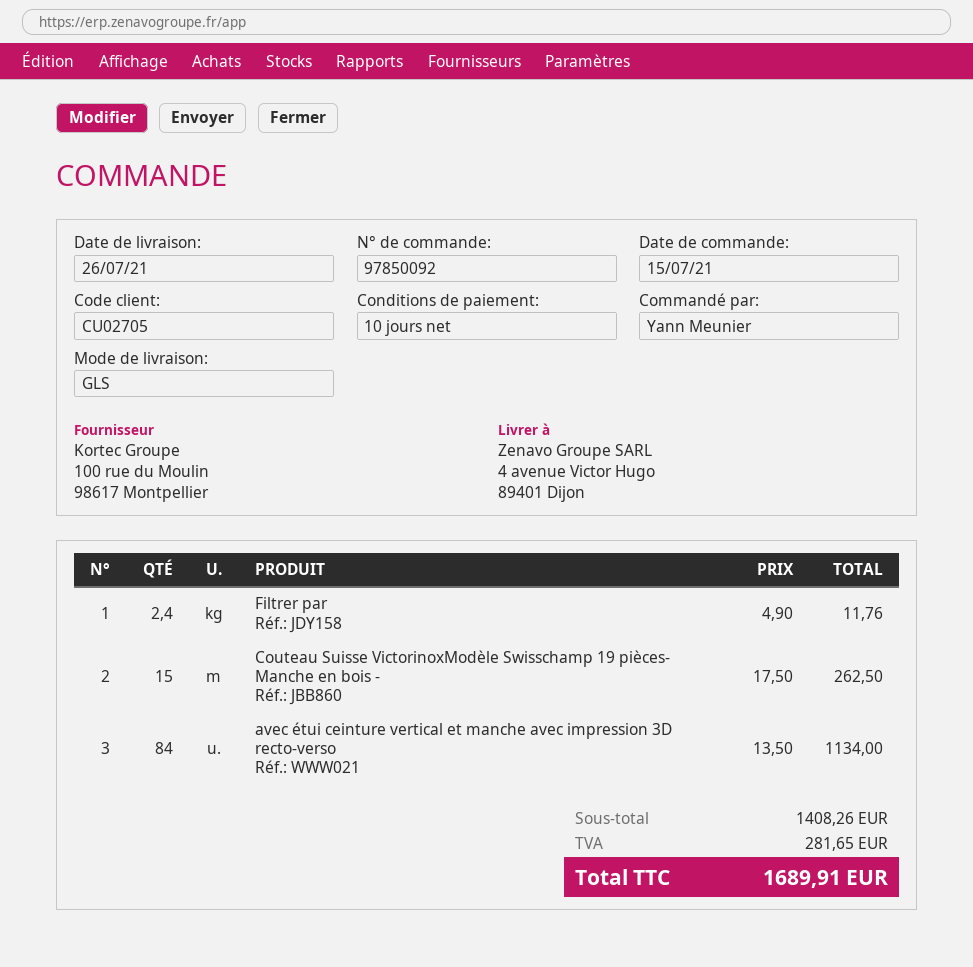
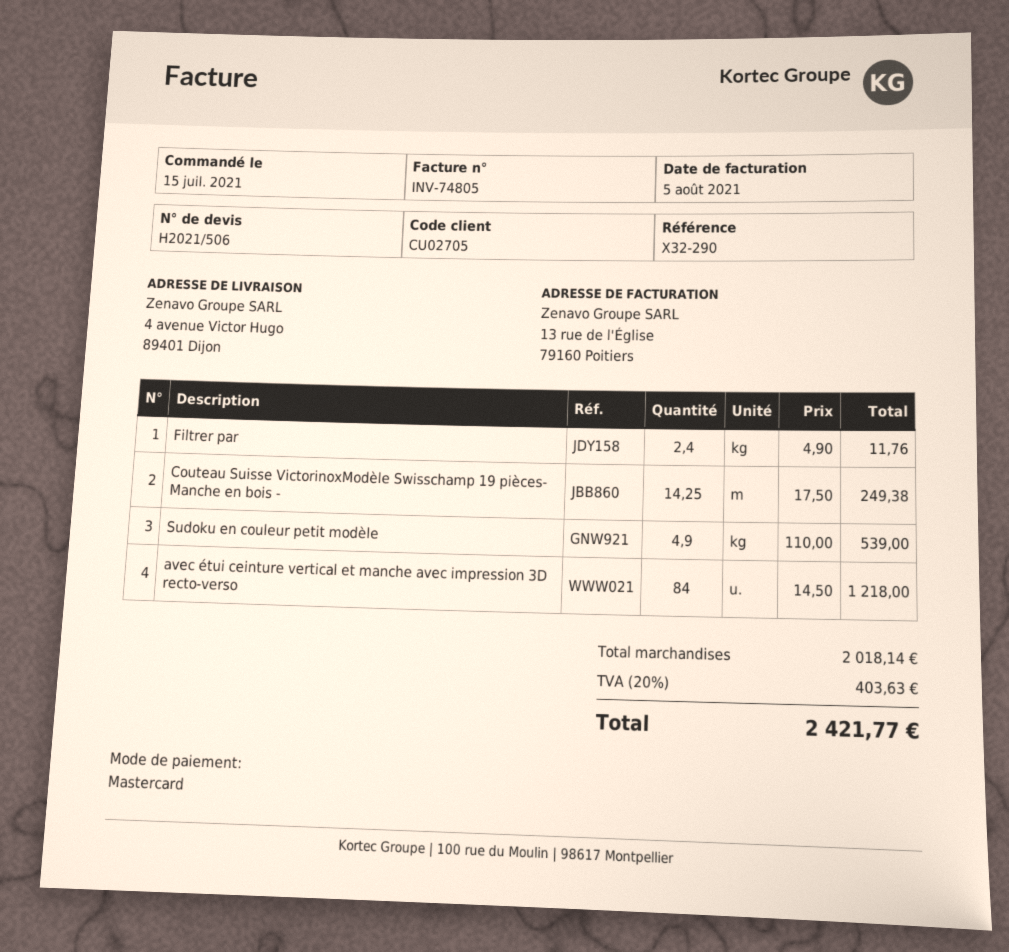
Couteau Suisse VictorinoxModèle Swisschamp 19 pièces- Manche en bois -: 15 x 17.50 = 262.50 -> 14.25 x 17.50 = 249.38
avec étui ceinture vertical et manche avec impression 3D recto-verso: 84 x 13.50 = 1134.00 -> 84 x 14.50 = 1218.00
Sudoku en couleur petit modèle: none -> 4.9 x 110.00 = 539.00
subtotal: 1408.26 -> 2018.14
tax: 281.65 -> 403.63
total: 1689.91 -> 2421.77

